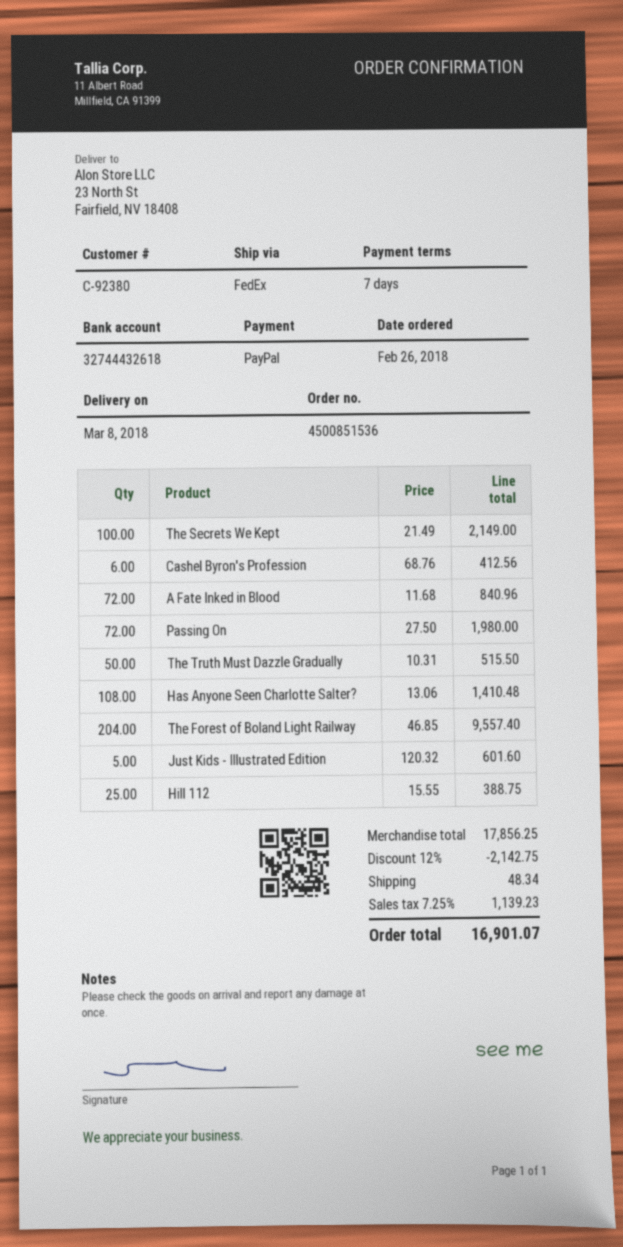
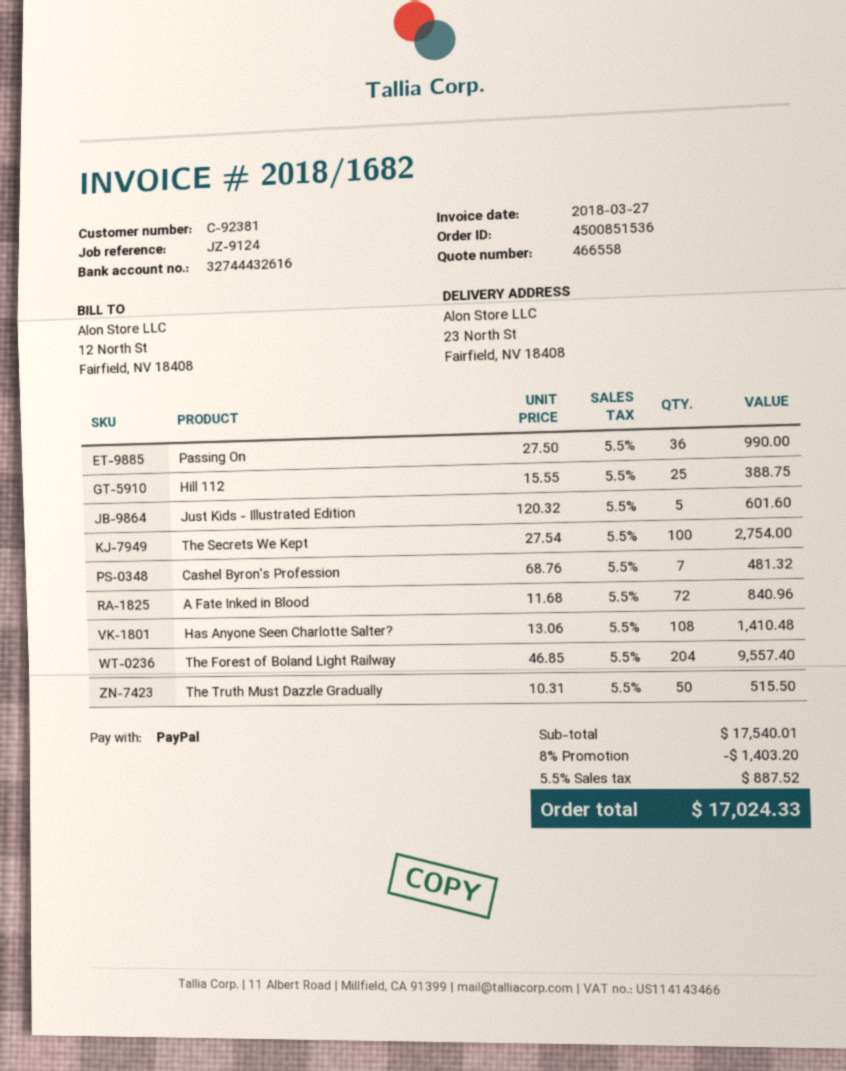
customer number: C-92380 -> C-92381
bank account: 32744432618 -> 32744432616
The Secrets We Kept: 100 x 21.49 = 2149.00 -> 100 x 27.54 = 2754.00
Cashel Byron's Profession: 6 x 68.76 = 412.56 -> 7 x 68.76 = 481.32
Passing On: 72 x 27.50 = 1980.00 -> 36 x 27.50 = 990.00
subtotal: 17856.25 -> 17540.01
discount: 12% = 2142.75 -> 8% = 1403.20
shipping: 48.34 -> none
tax: 7.25% = 1139.23 -> 5.5% = 887.52
total: 16901.07 -> 17024.33

